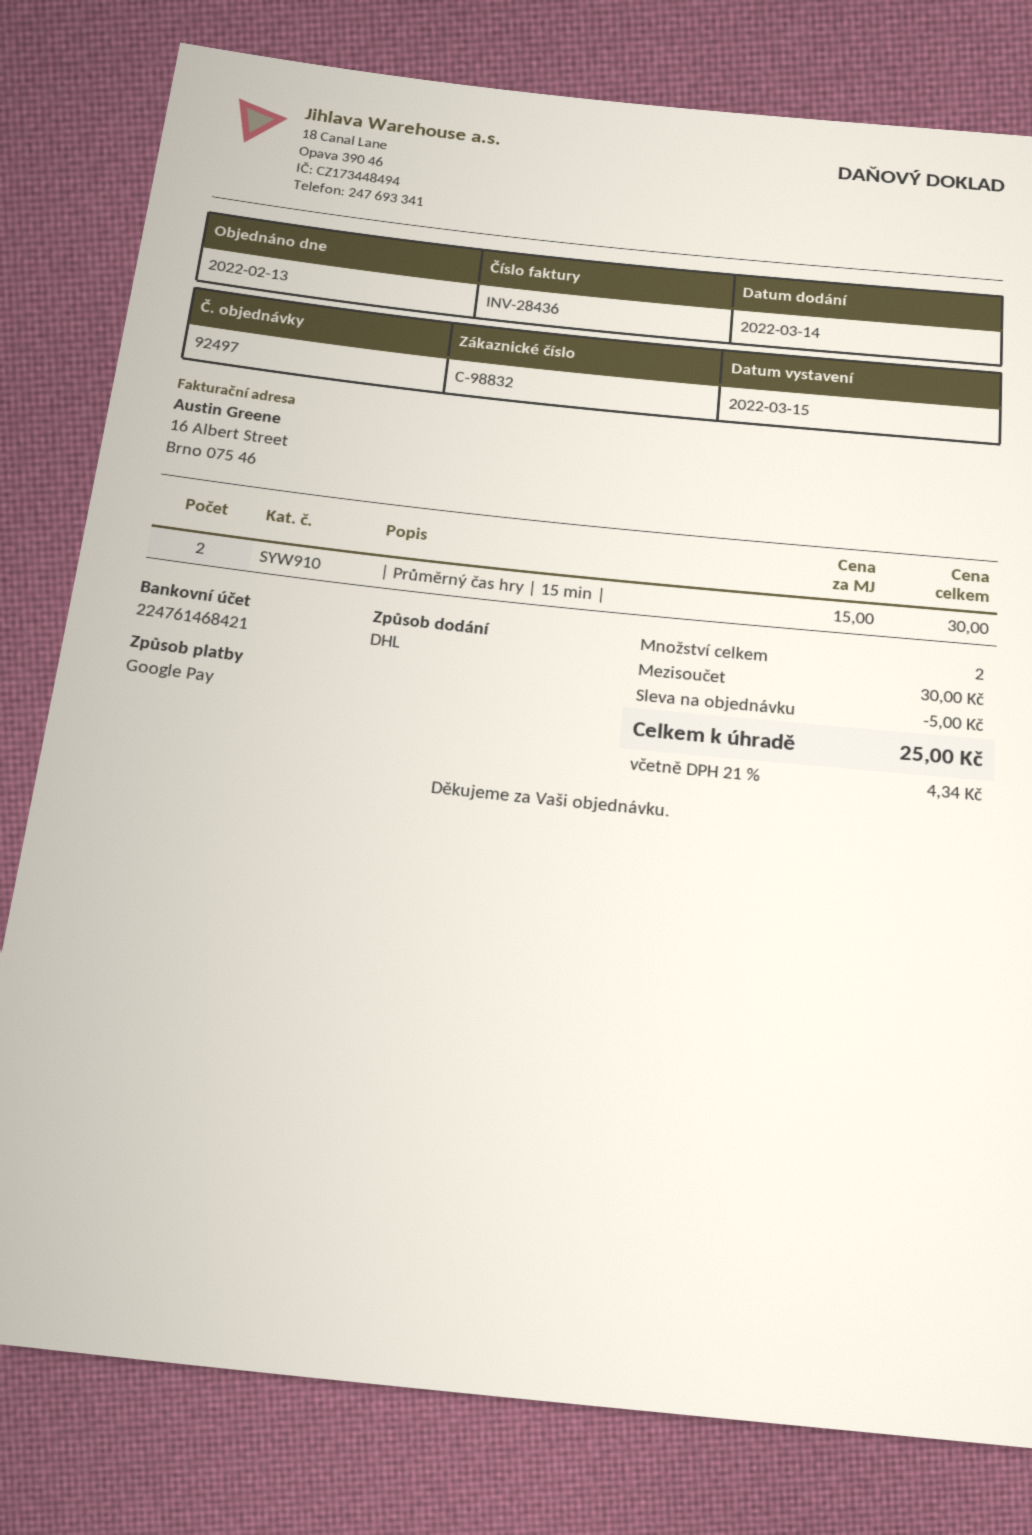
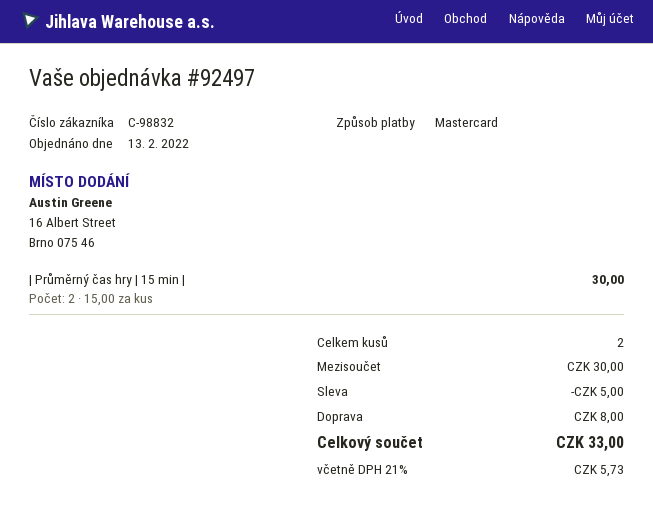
payment method: Google Pay -> Mastercard
shipping: none -> 8.00
tax: 21% = 4.34 -> 21% = 5.73
total: 25.00 -> 33.00

